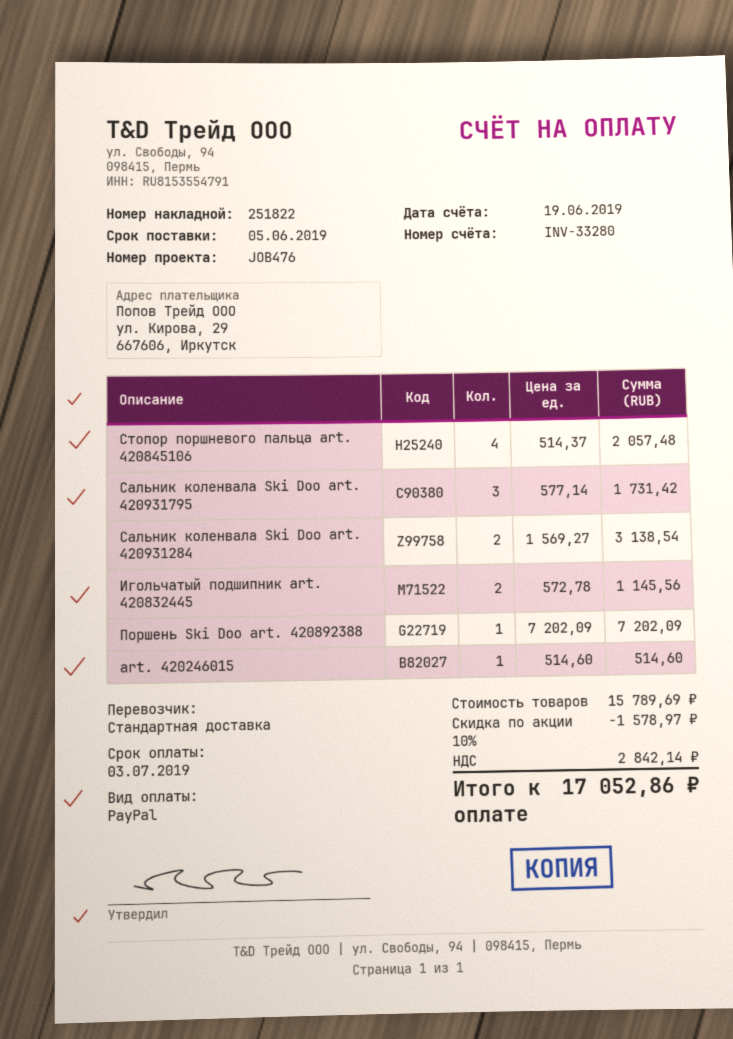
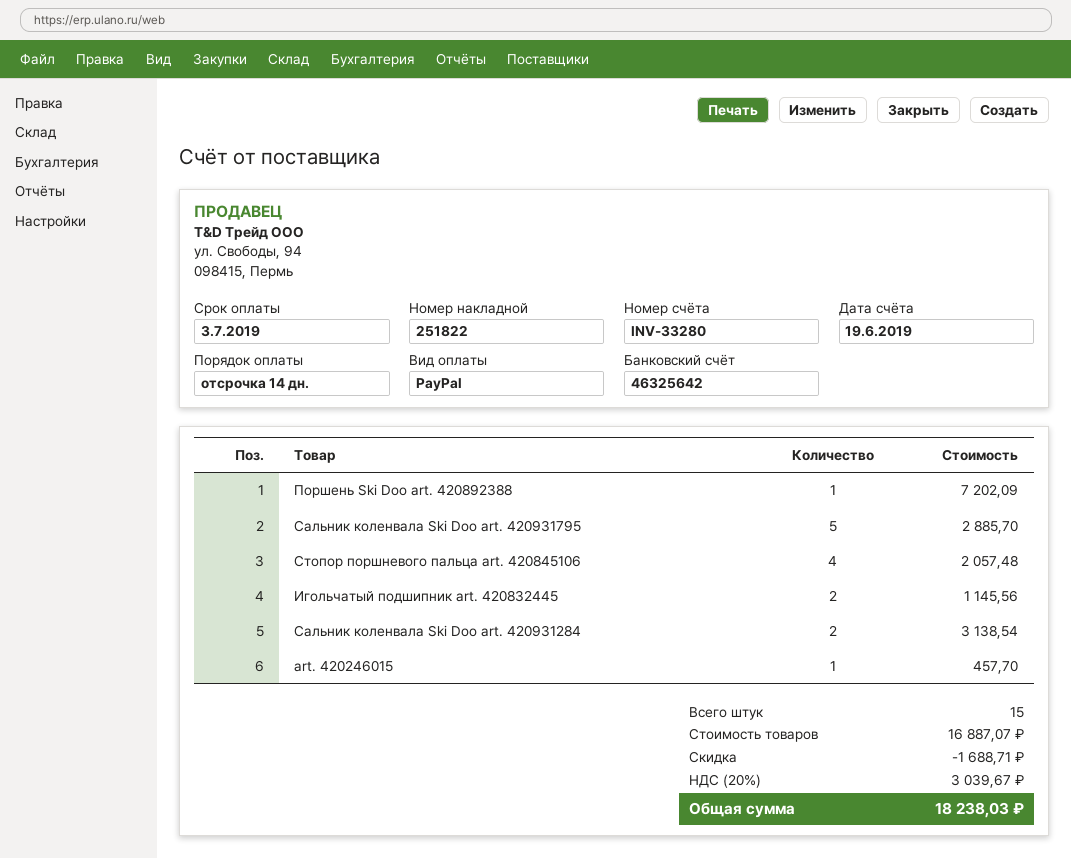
Сальник коленвала Ski Doo art. 420931795: 3 for 1731.42 -> 5 for 2885.70
art. 420246015: 1 for 514.60 -> 1 for 457.70
subtotal: 15789.69 -> 16887.07
discount: 1578.97 -> 1688.71
tax: 2842.14 -> 3039.67
total: 17052.86 -> 18238.03

